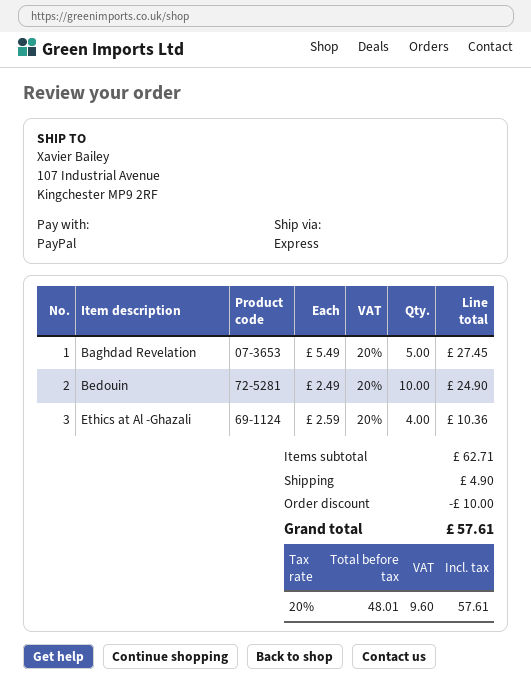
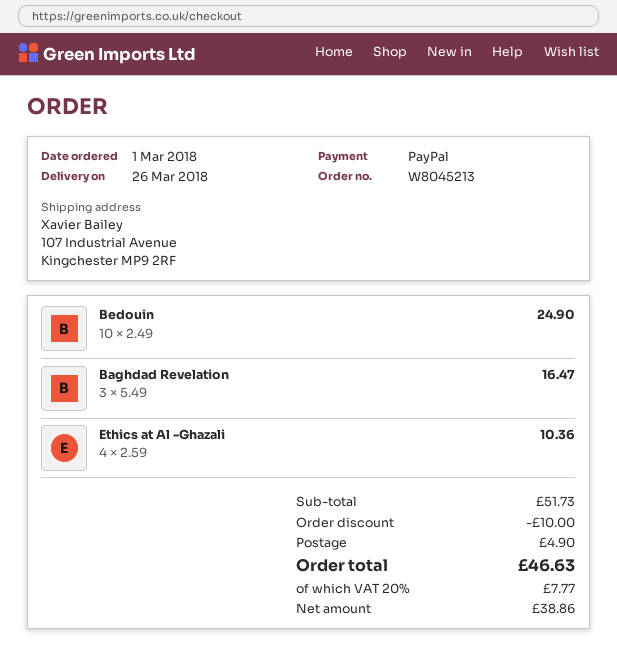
Baghdad Revelation: 5 x 5.49 = 27.45 -> 3 x 5.49 = 16.47
subtotal: 62.71 -> 51.73
net: 48.01 -> 38.86
tax: 20% = 9.60 -> 20% = 7.77
total: 57.61 -> 46.63

